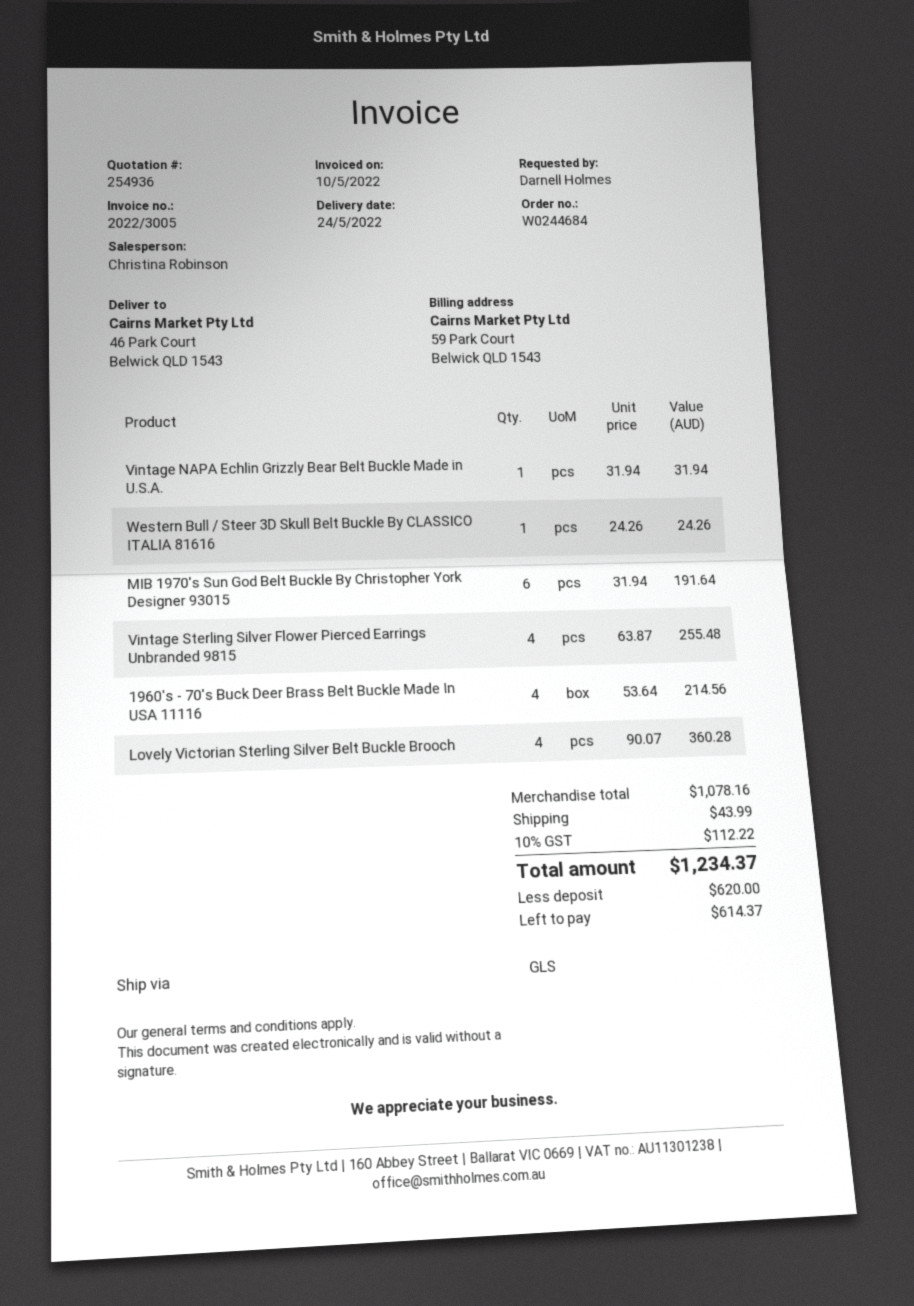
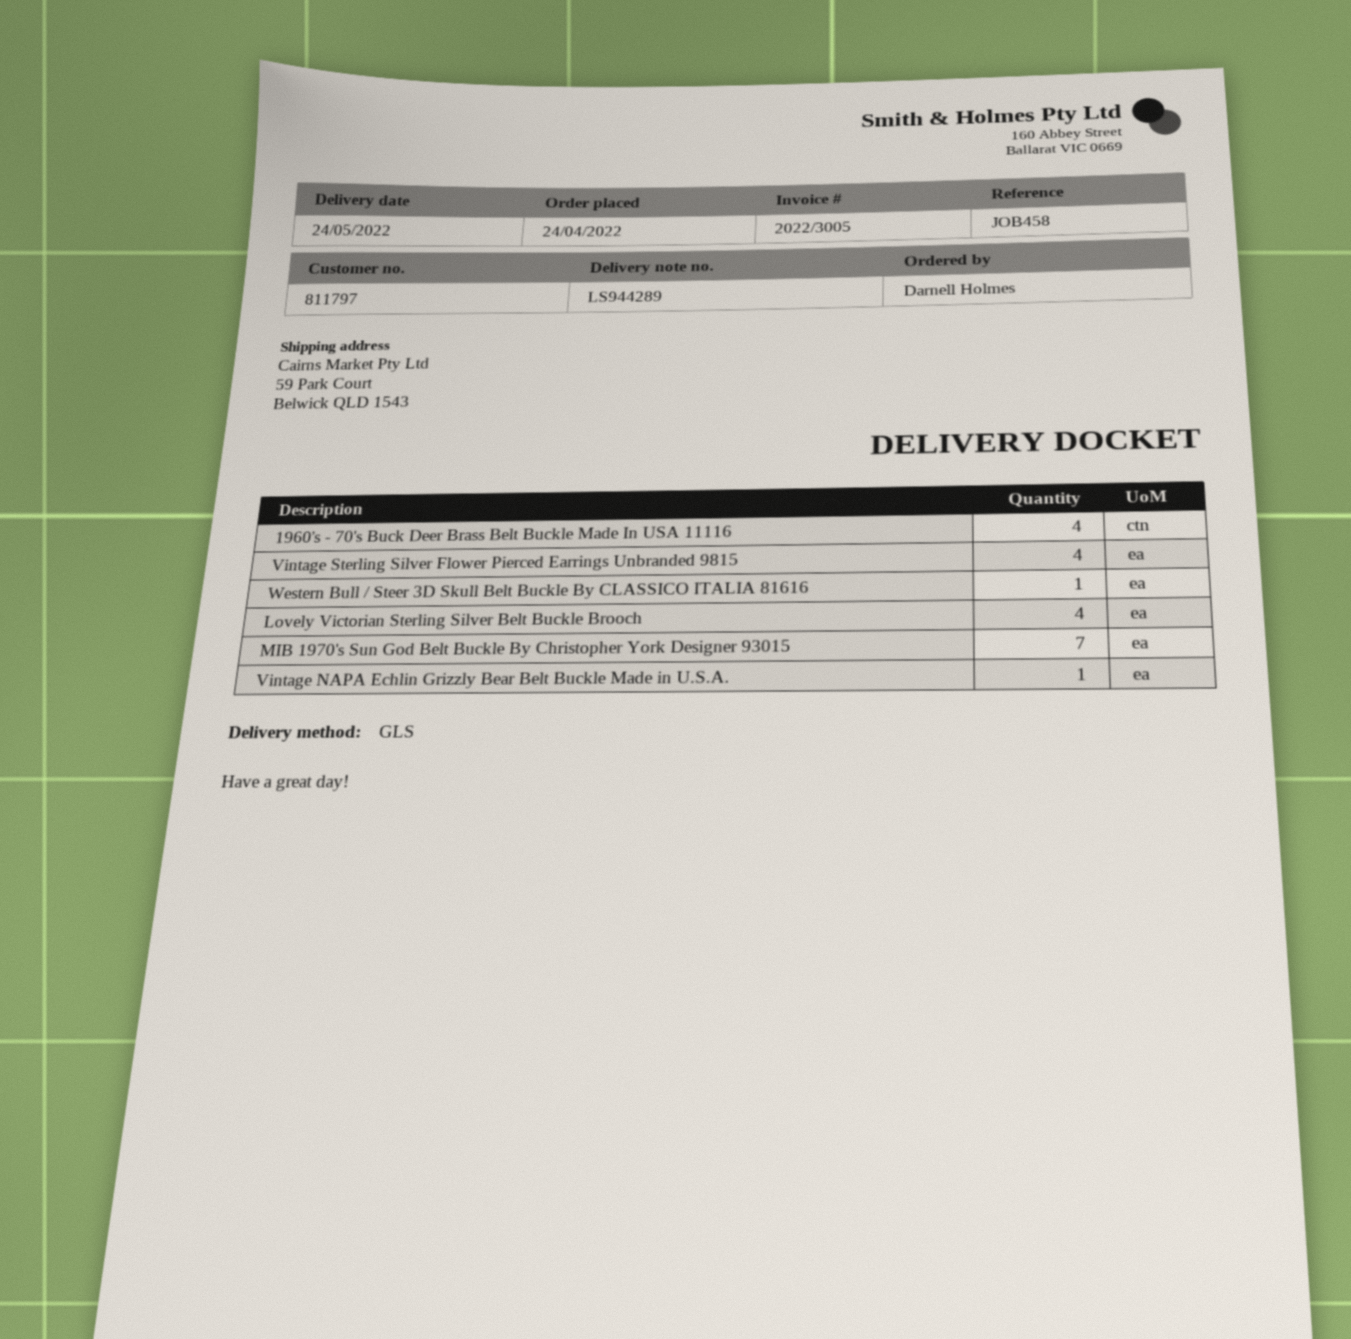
ship to: 46 Park Court, Belwick QLD 1543 -> 59 Park Court, Belwick QLD 1543
MIB 1970's Sun God Belt Buckle By Christopher York Designer 93015: 6 -> 7

